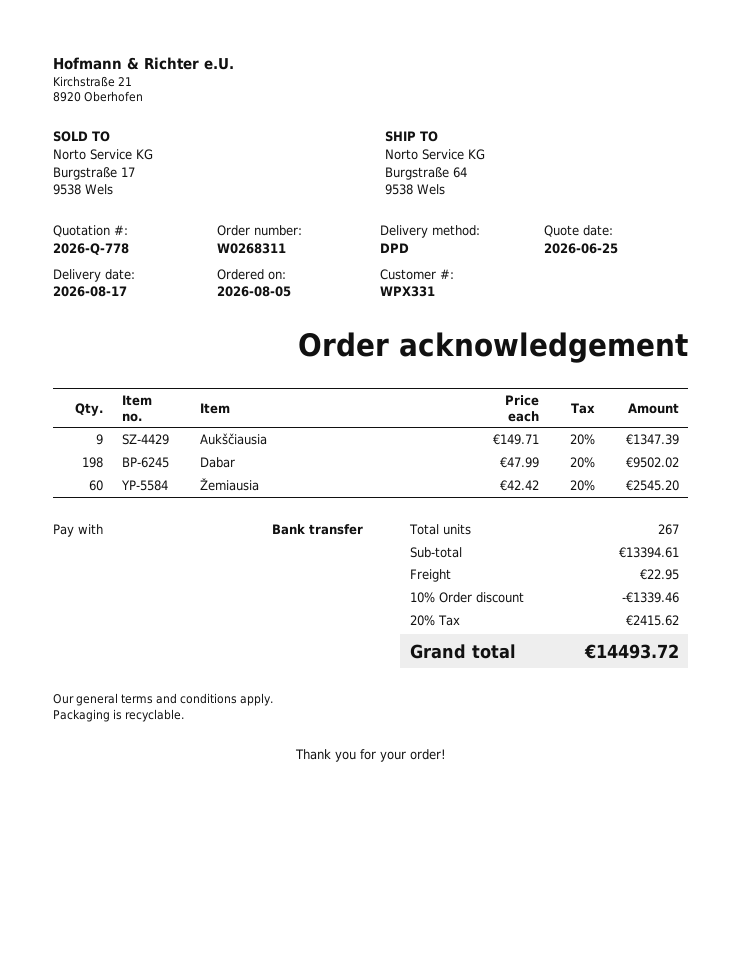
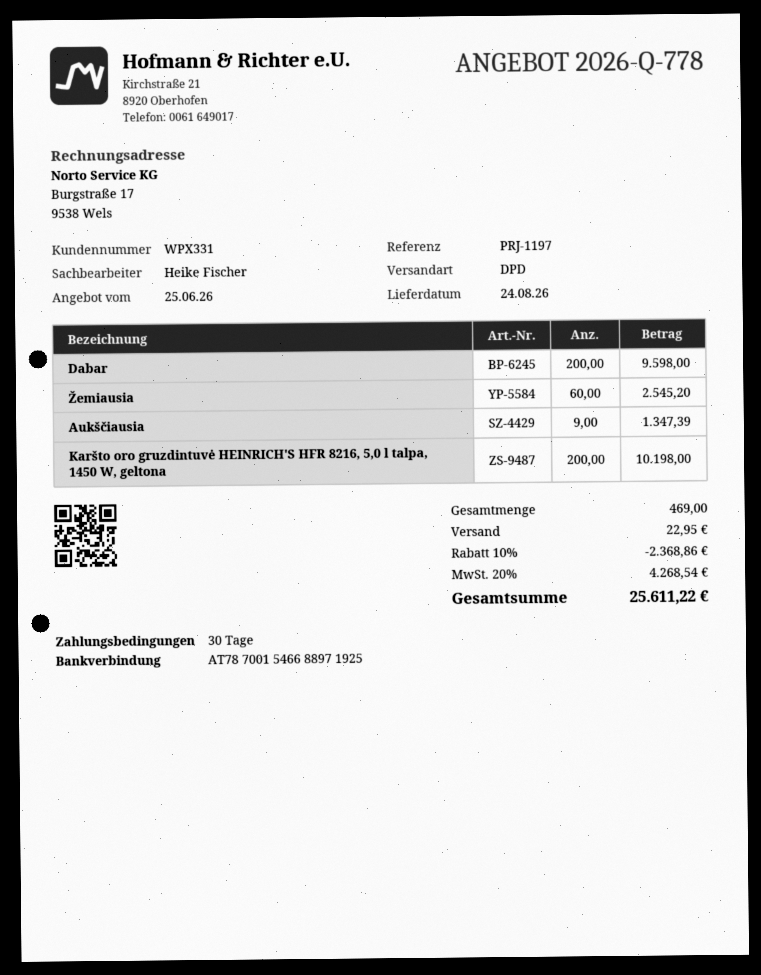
delivery date: 2026-08-17 -> 2026-08-24
Dabar: 198 for 9502.02 -> 200 for 9598.00
Karšto oro gruzdintuvė HEINRICH'S HFR 8216, 5,0 l talpa, 1450 W, geltona: none -> 200 for 10198.00
total quantity: 267 -> 469
discount: 10% = 1339.46 -> 10% = 2368.86
tax: 20% = 2415.62 -> 20% = 4268.54
total: 14493.72 -> 25611.22

